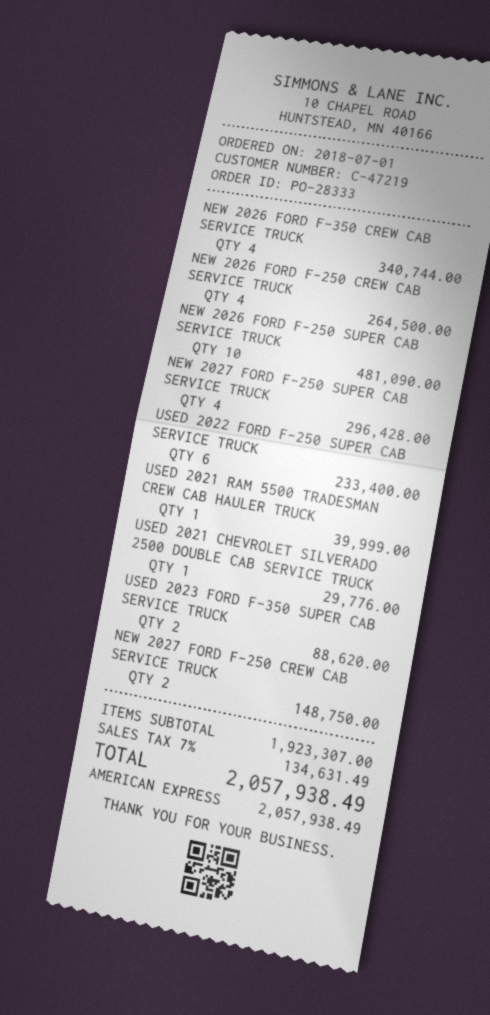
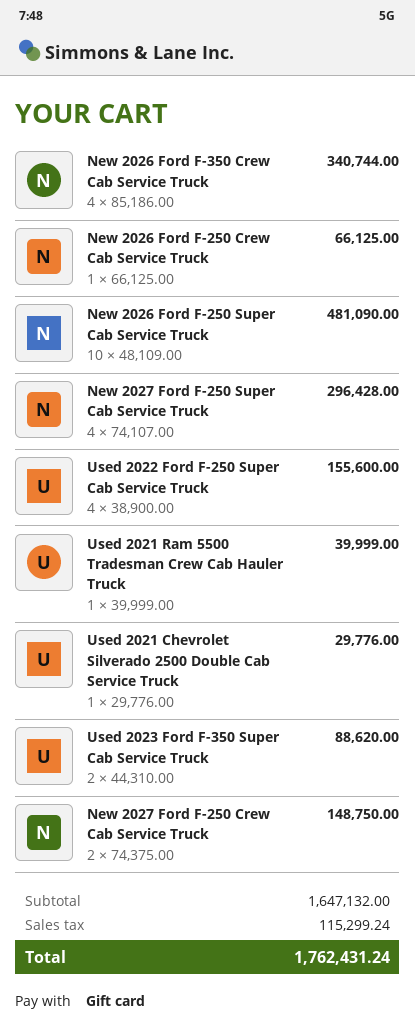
payment method: American Express -> gift card
NEW 2026 FORD F-250 CREW CAB SERVICE TRUCK: 4 for 264500.00 -> 1 for 66125.00
USED 2022 FORD F-250 SUPER CAB SERVICE TRUCK: 6 for 233400.00 -> 4 for 155600.00
subtotal: 1923307.00 -> 1647132.00
tax: 134631.49 -> 115299.24
total: 2057938.49 -> 1762431.24

